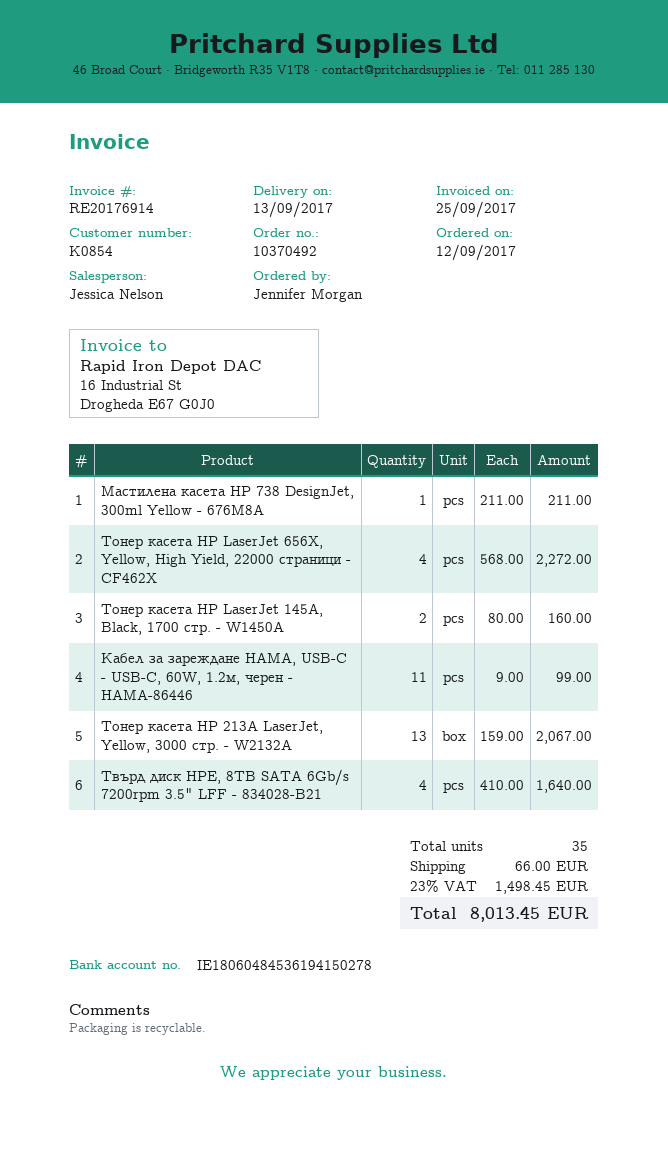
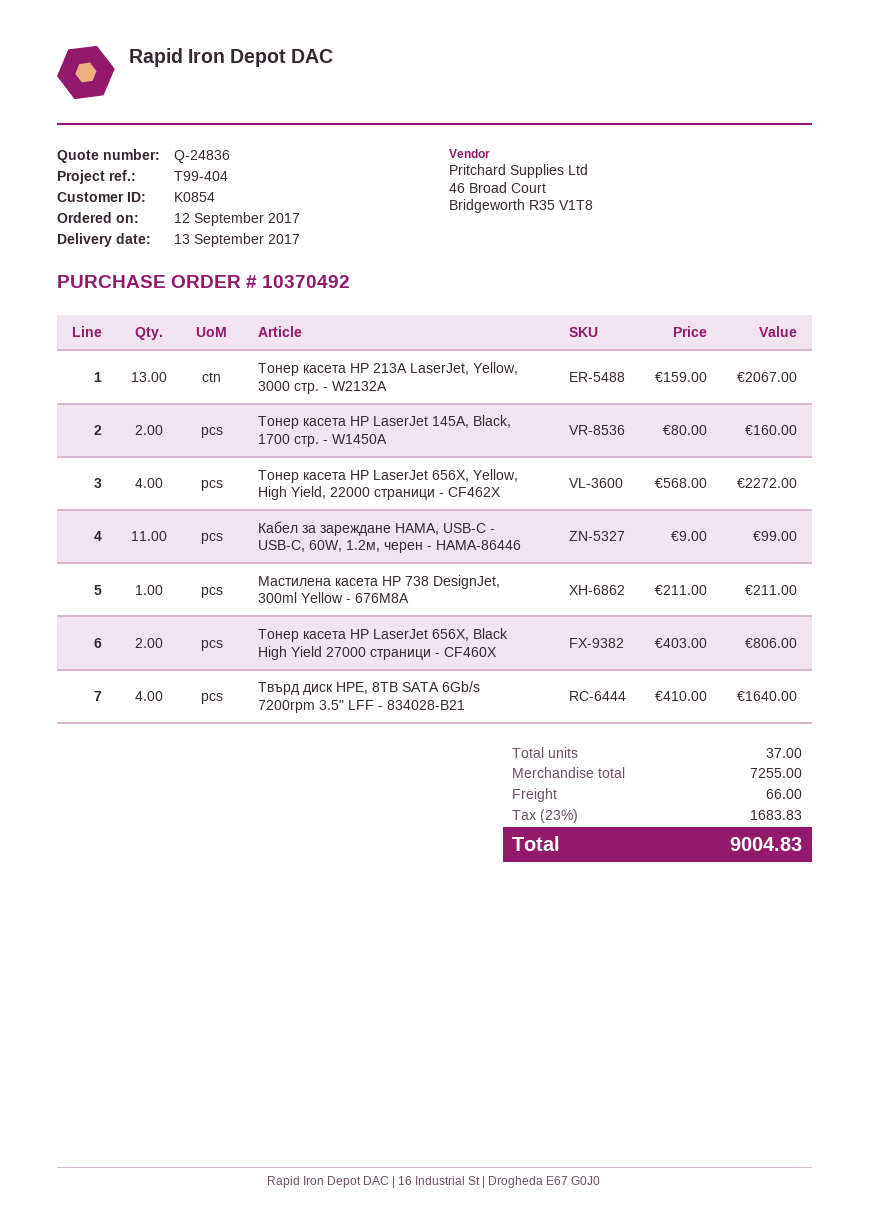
Тонер касета HP LaserJet 656X, Black High Yield 27000 страници - CF460X: none -> 2 x 403.00 = 806.00
total quantity: 35 -> 37
tax: 23% = 1498.45 -> 23% = 1683.83
total: 8013.45 -> 9004.83

